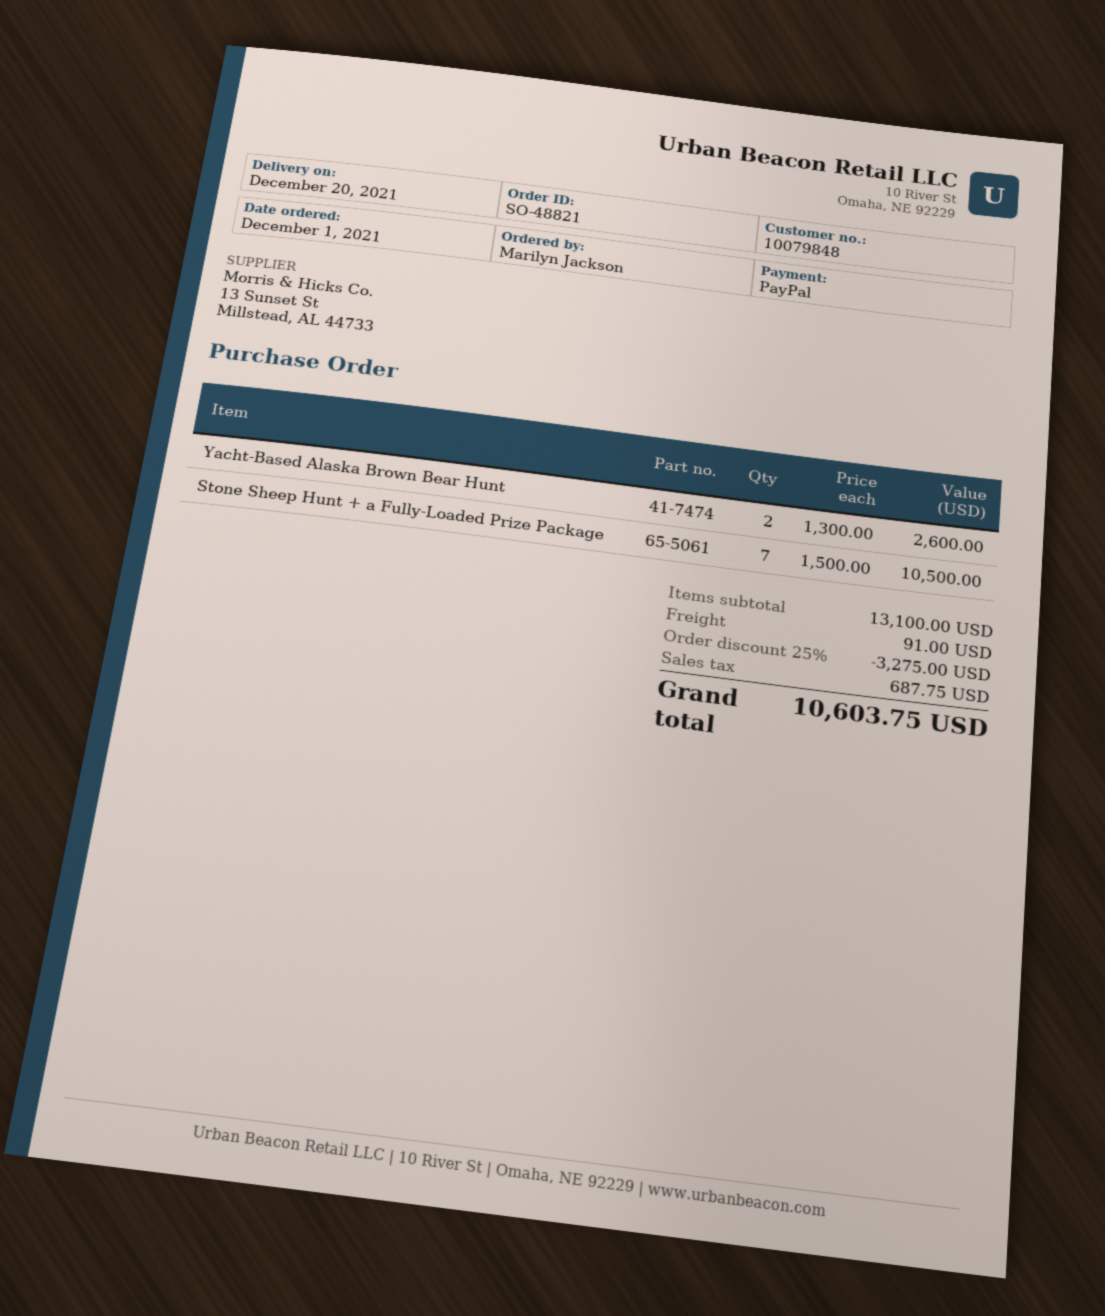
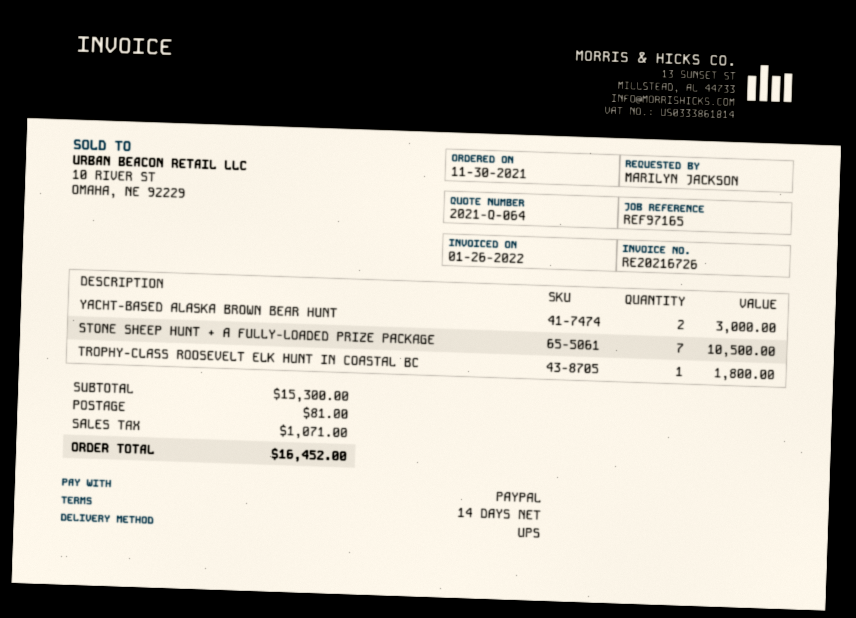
order date: 2021-12-01 -> 2021-11-30
Yacht-Based Alaska Brown Bear Hunt: 2 for 2600.00 -> 2 for 3000.00
TROPHY-CLASS ROOSEVELT ELK HUNT IN COASTAL BC: none -> 1 for 1800.00
subtotal: 13100.00 -> 15300.00
discount: 25% = 3275.00 -> none
shipping: 91.00 -> 81.00
tax: 687.75 -> 1071.00
total: 10603.75 -> 16452.00

